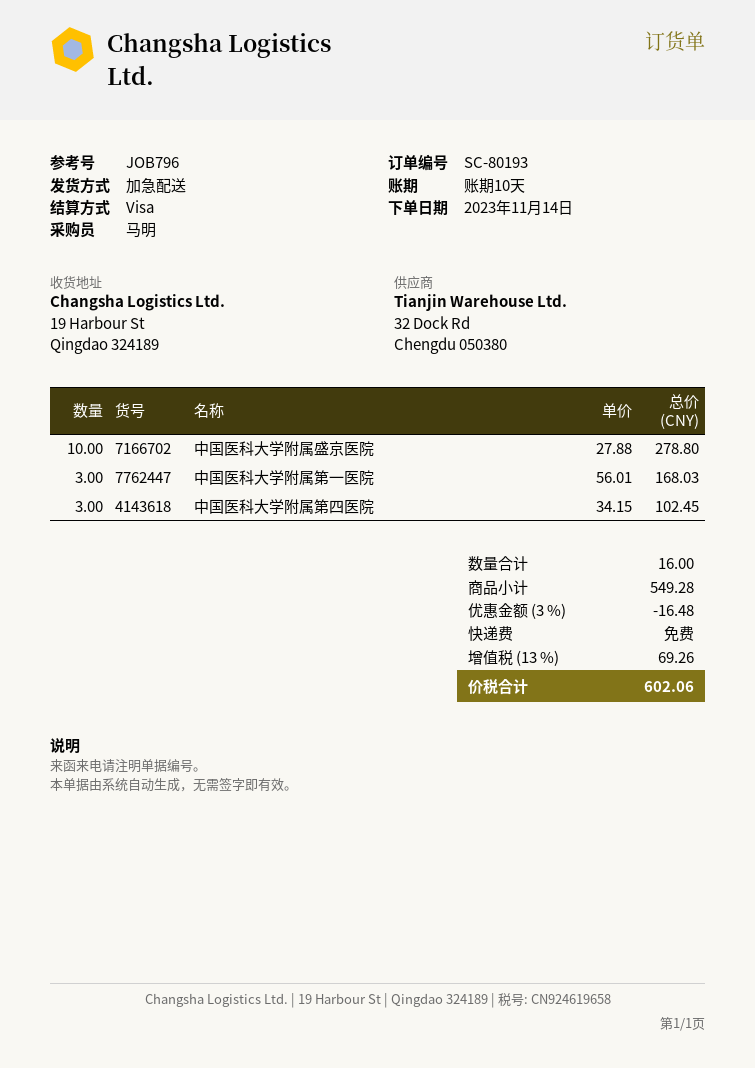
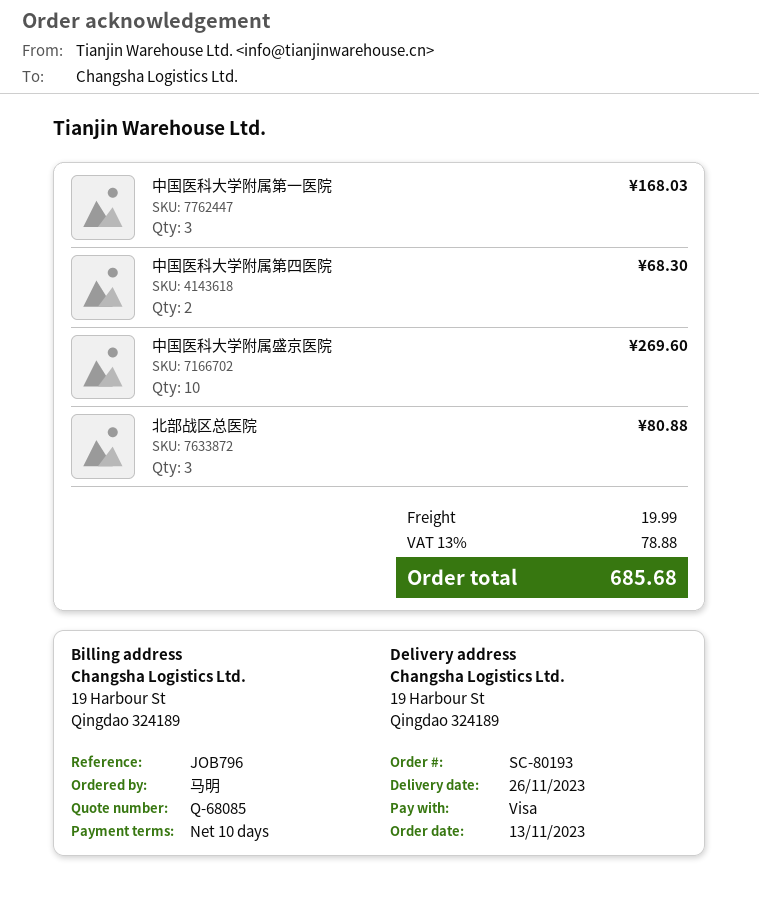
order date: 2023-11-14 -> 2023-11-13
中国医科大学附属盛京医院: 10 for 278.80 -> 10 for 269.60
中国医科大学附属第四医院: 3 for 102.45 -> 2 for 68.30
北部战区总医院: none -> 3 for 80.88
discount: 3% = 16.48 -> none
shipping: 0.00 -> 19.99
tax: 13% = 69.26 -> 13% = 78.88
total: 602.06 -> 685.68

